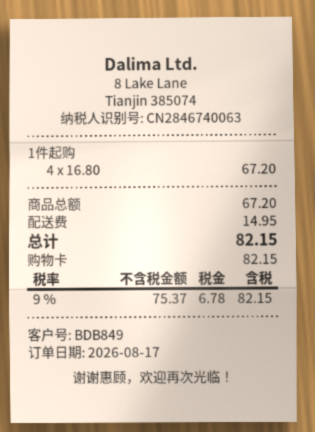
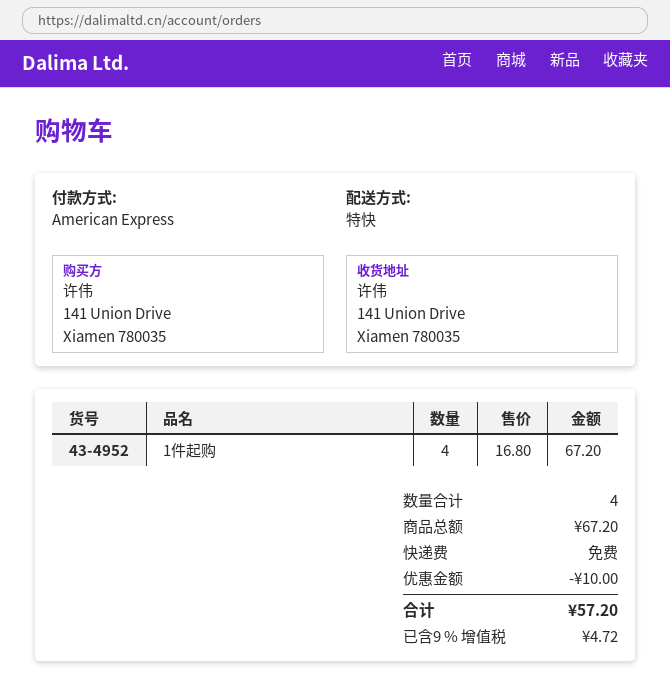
payment method: gift card -> American Express
discount: none -> 10.00
shipping: 14.95 -> 0.00
tax: 9% = 6.78 -> 9% = 4.72
total: 82.15 -> 57.20

